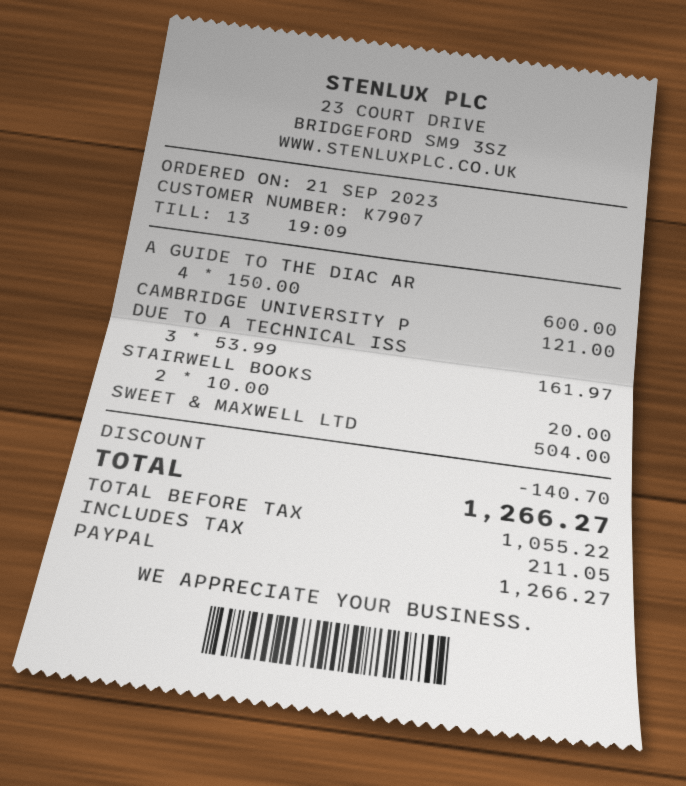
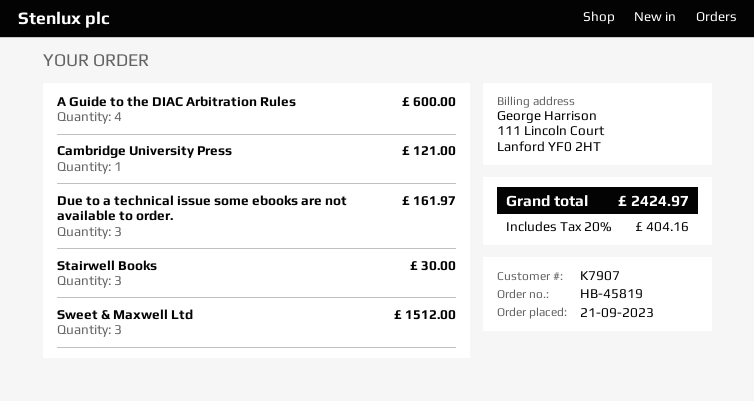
STAIRWELL BOOKS: 2 for 20.00 -> 3 for 30.00
SWEET & MAXWELL LTD: 1 for 504.00 -> 3 for 1512.00
discount: 140.70 -> none
tax: 211.05 -> 404.16
total: 1266.27 -> 2424.97

